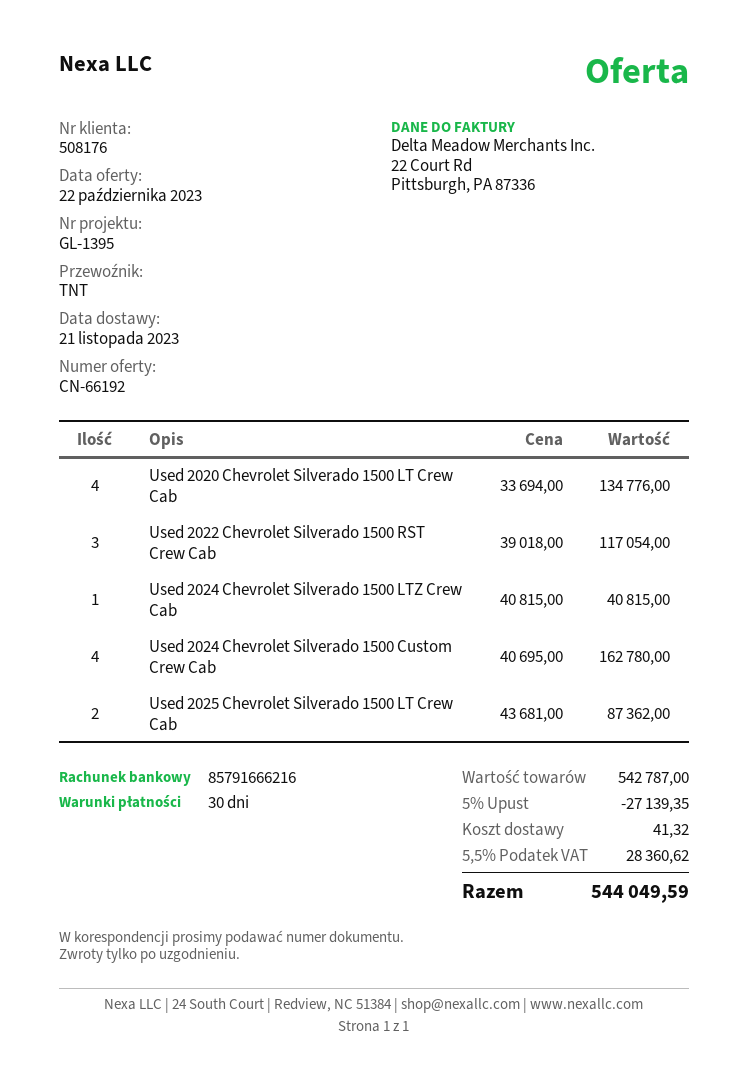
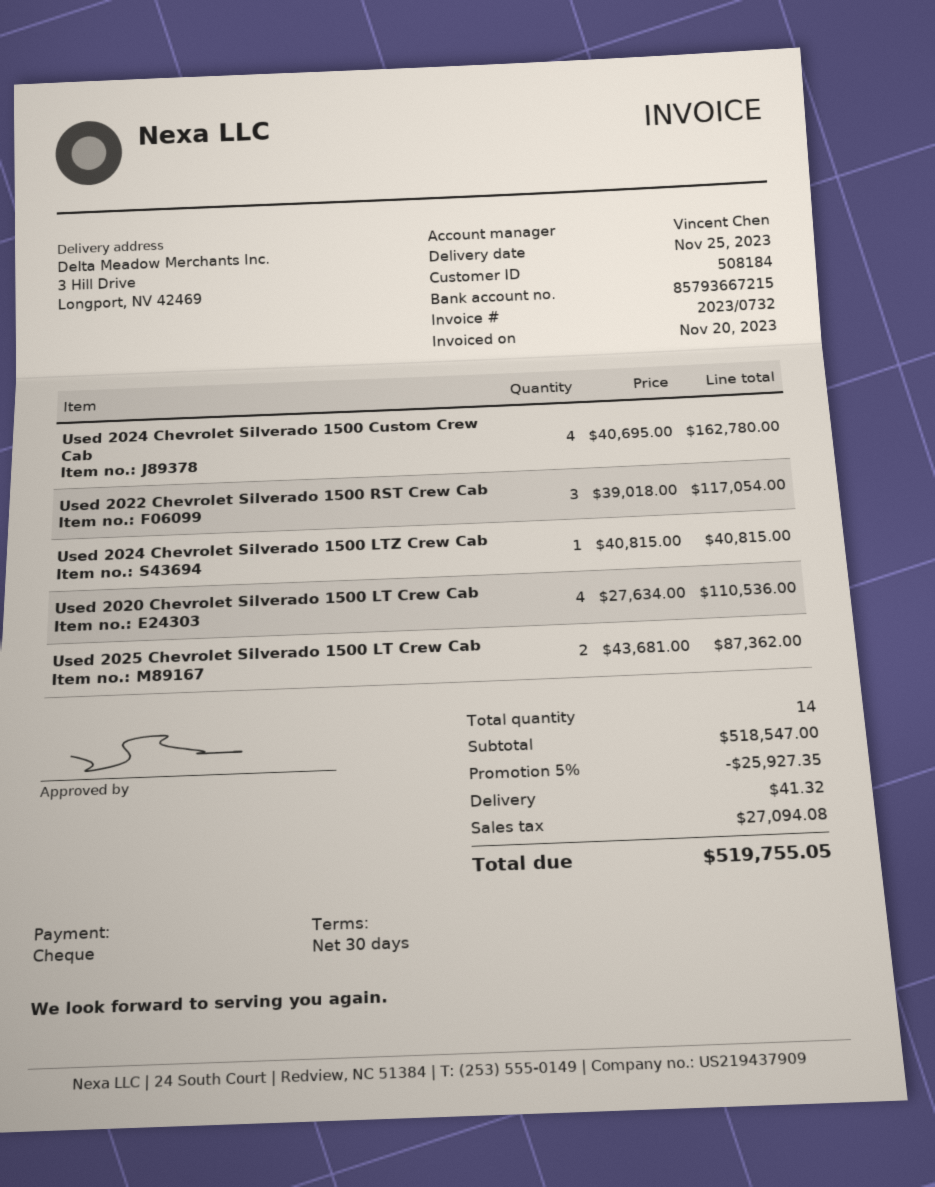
delivery date: 2023-11-21 -> 2023-11-25
customer number: 508176 -> 508184
bank account: 85791666216 -> 85793667215
Used 2020 Chevrolet Silverado 1500 LT Crew Cab: 4 x 33694.00 = 134776.00 -> 4 x 27634.00 = 110536.00
subtotal: 542787.00 -> 518547.00
discount: 5% = 27139.35 -> 5% = 25927.35
tax: 28360.62 -> 27094.08
total: 544049.59 -> 519755.05

